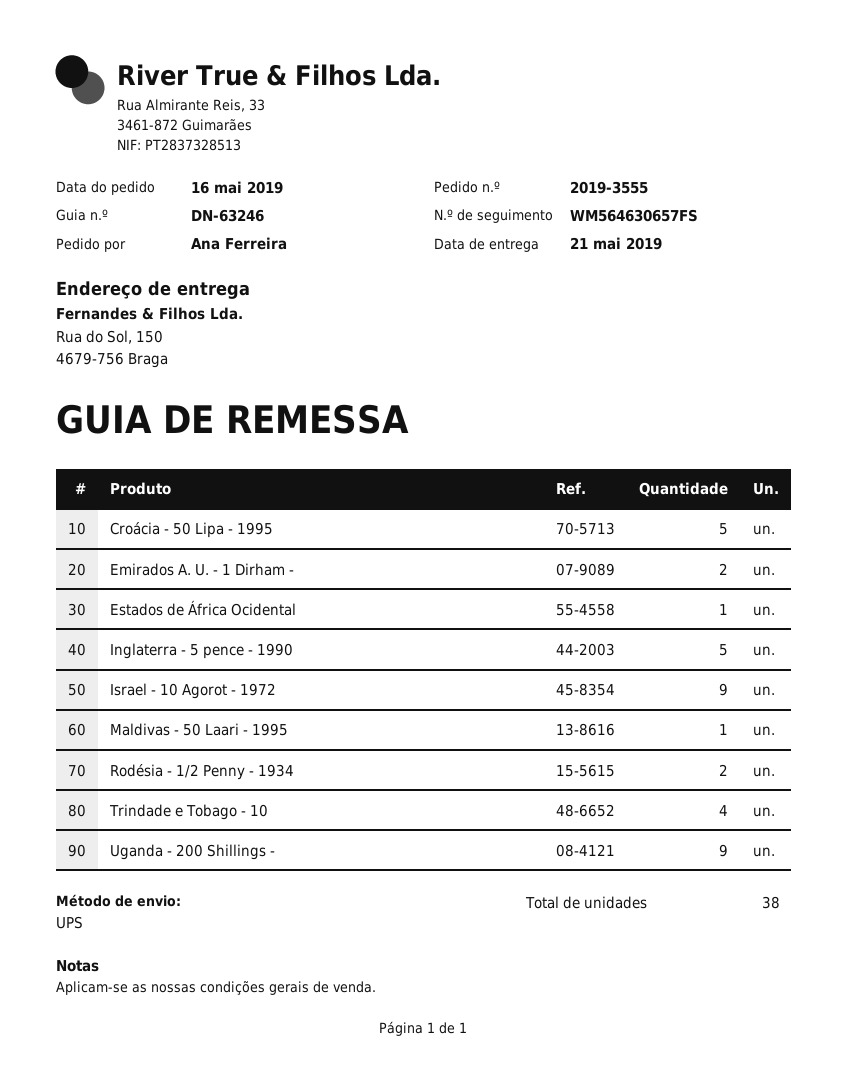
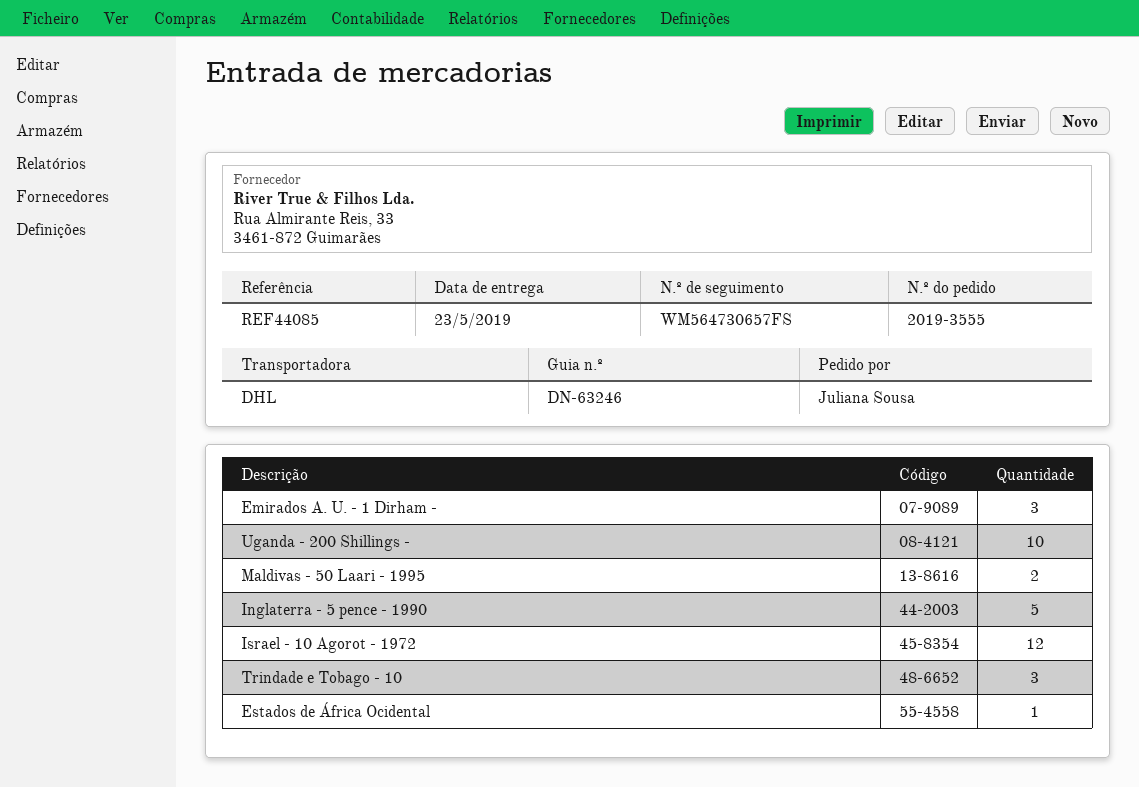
delivery date: 2019-05-21 -> 2019-05-23
ordered by: Ana Ferreira -> Juliana Sousa
shipping method: UPS -> DHL
tracking number: WM564630657FS -> WM564730657FS
Croácia - 50 Lipa - 1995: 5 -> none
Emirados A. U. - 1 Dirham -: 2 -> 3
Israel - 10 Agorot - 1972: 9 -> 12
Maldivas - 50 Laari - 1995: 1 -> 2
Rodésia - 1/2 Penny - 1934: 2 -> none
Trindade e Tobago - 10: 4 -> 3
Uganda - 200 Shillings -: 9 -> 10

